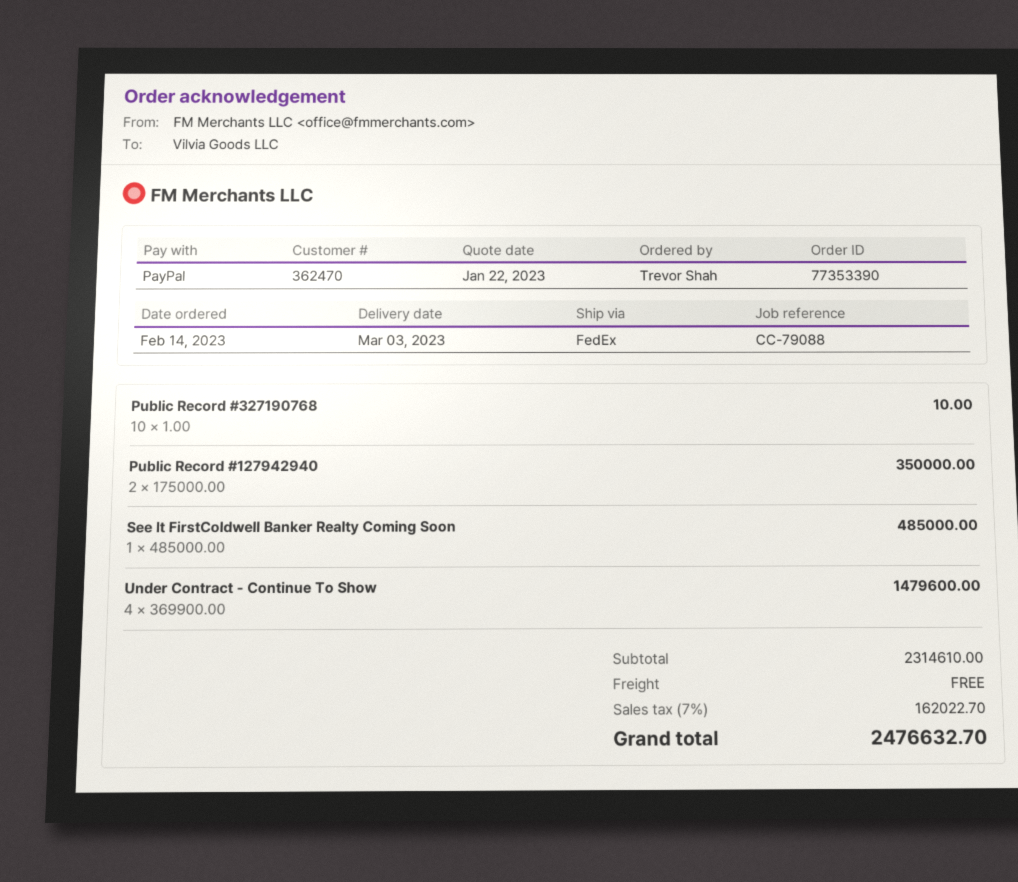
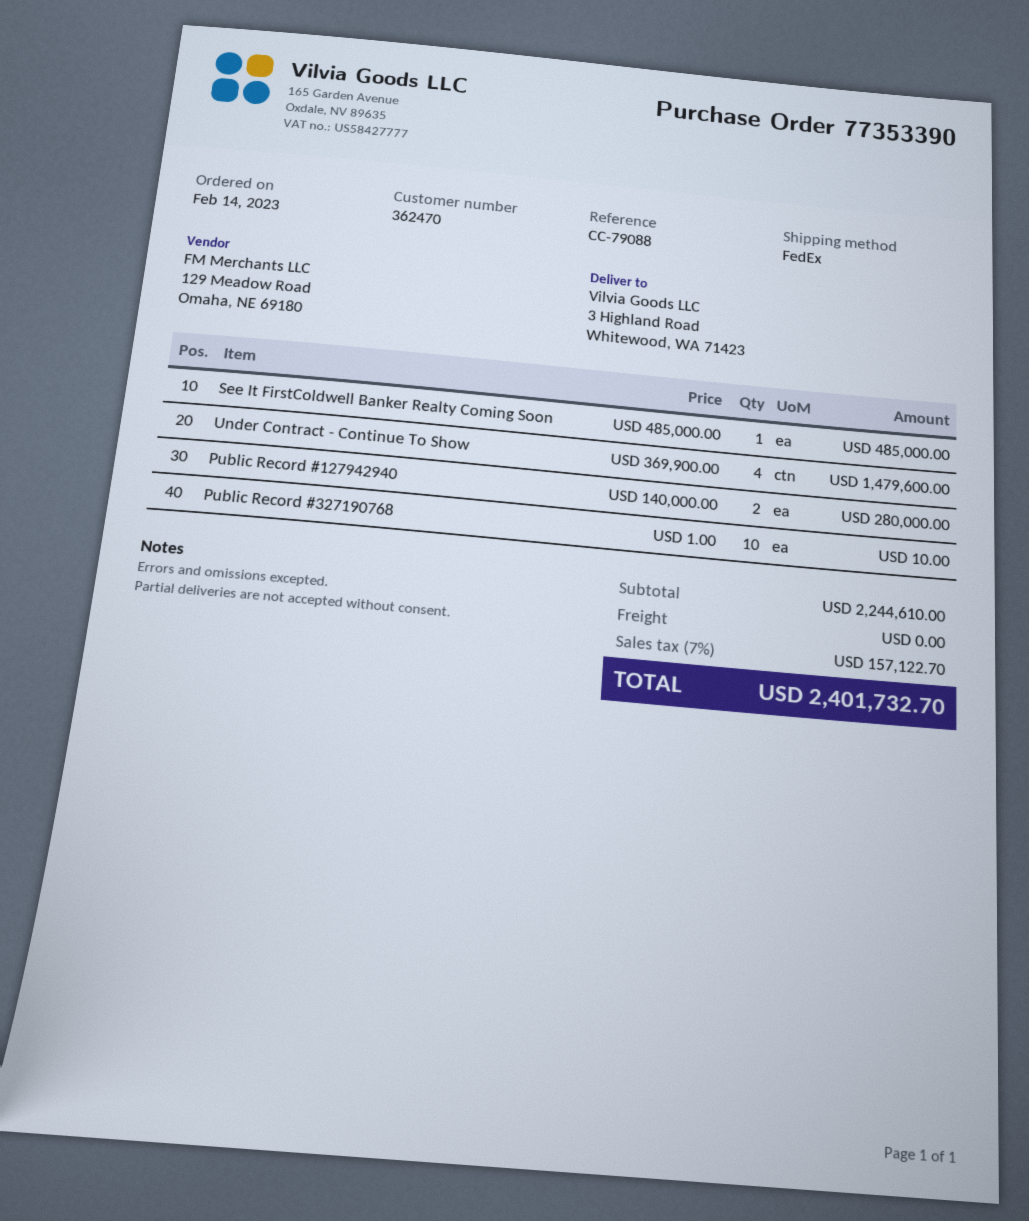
Public Record #127942940: 2 x 175000.00 = 350000.00 -> 2 x 140000.00 = 280000.00
subtotal: 2314610.00 -> 2244610.00
tax: 7% = 162022.70 -> 7% = 157122.70
total: 2476632.70 -> 2401732.70

